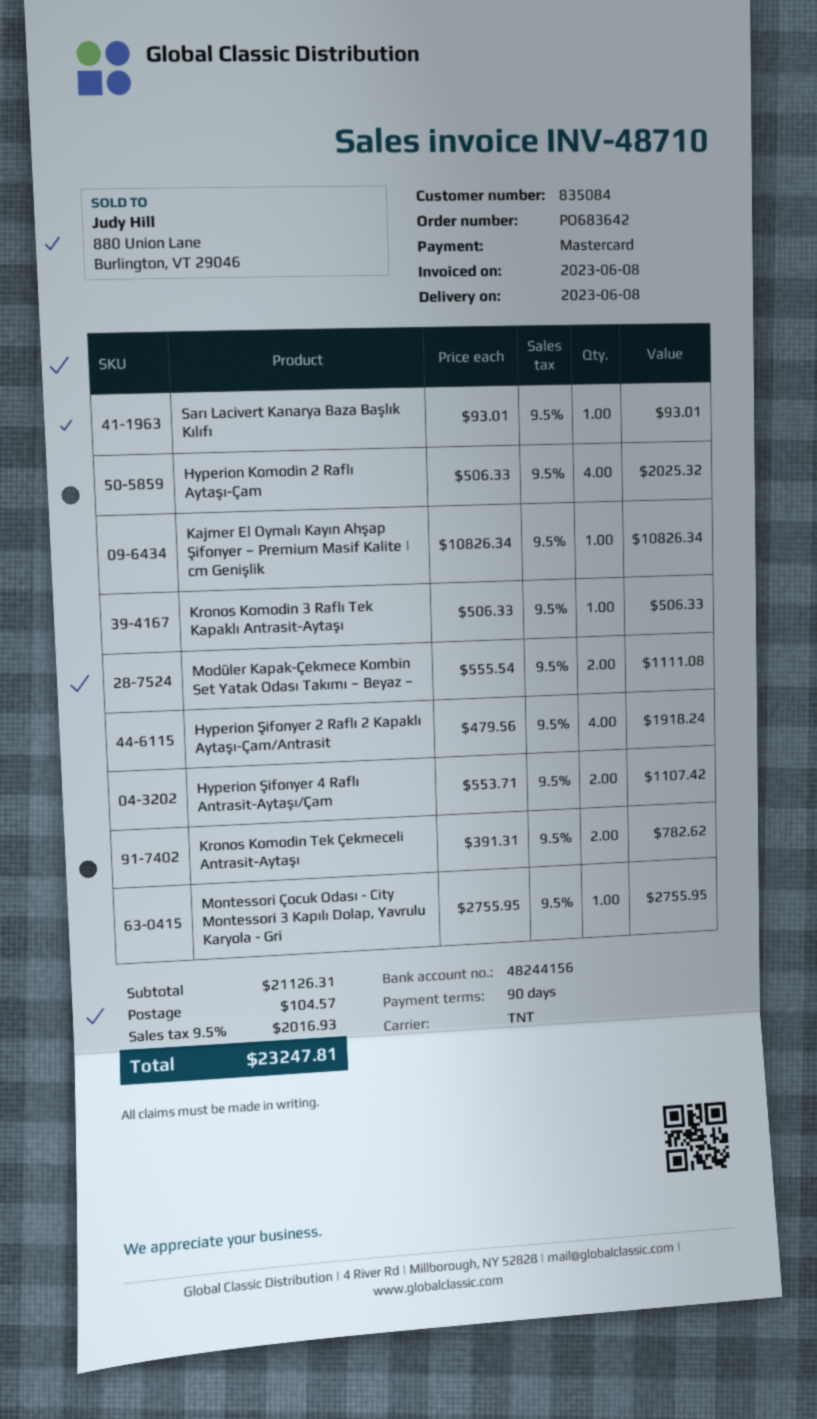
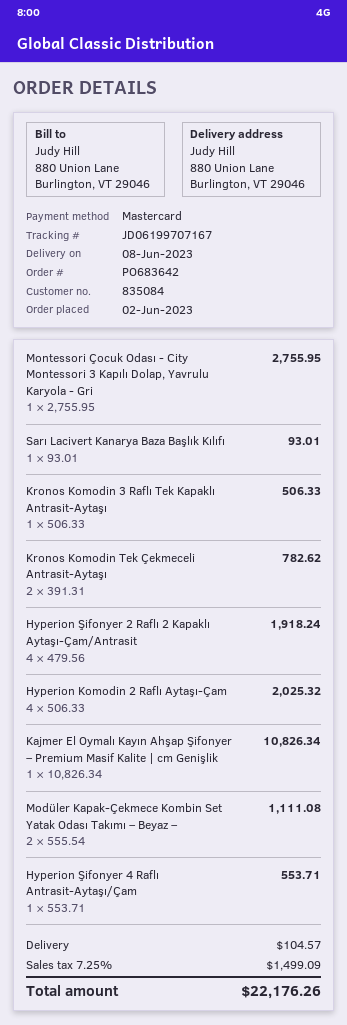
Hyperion Şifonyer 4 Raflı Antrasit-Aytaşı/Çam: 2 x 553.71 = 1107.42 -> 1 x 553.71 = 553.71
tax: 9.5% = 2016.93 -> 7.25% = 1499.09
total: 23247.81 -> 22176.26

